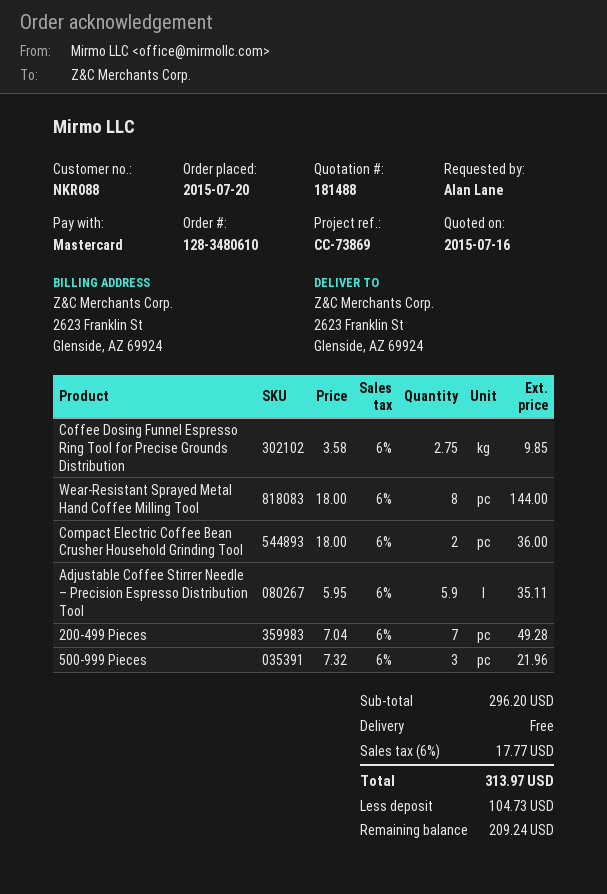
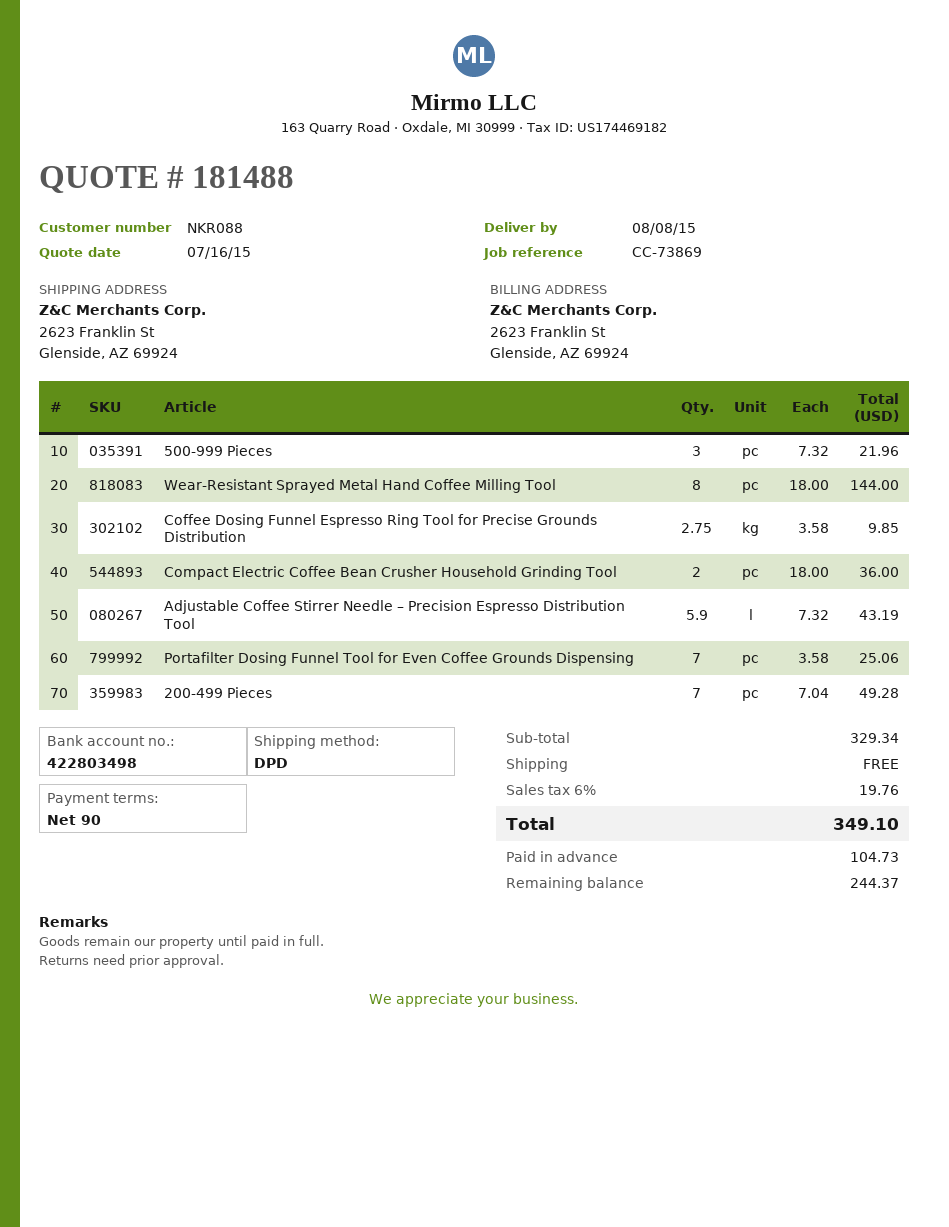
Adjustable Coffee Stirrer Needle – Precision Espresso Distribution Tool: 5.9 x 5.95 = 35.11 -> 5.9 x 7.32 = 43.19
Portafilter Dosing Funnel Tool for Even Coffee Grounds Dispensing: none -> 7 x 3.58 = 25.06
subtotal: 296.20 -> 329.34
tax: 6% = 17.77 -> 6% = 19.76
total: 313.97 -> 349.10
balance: 209.24 -> 244.37

